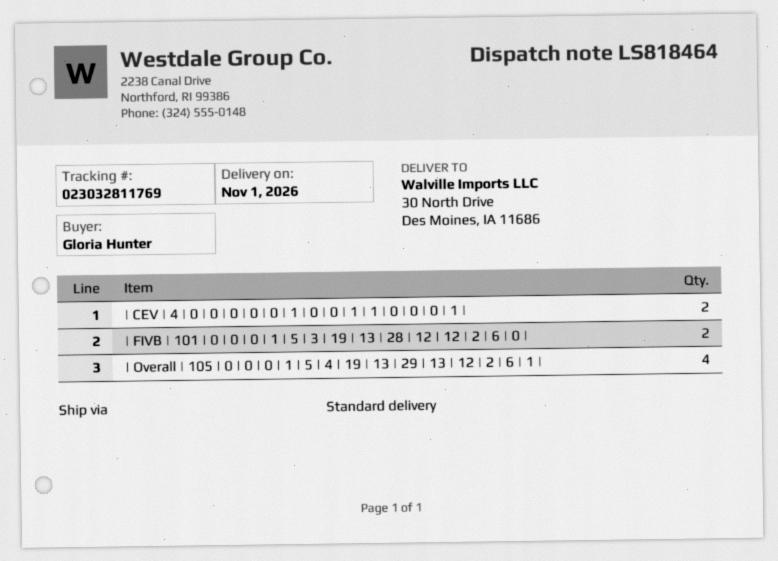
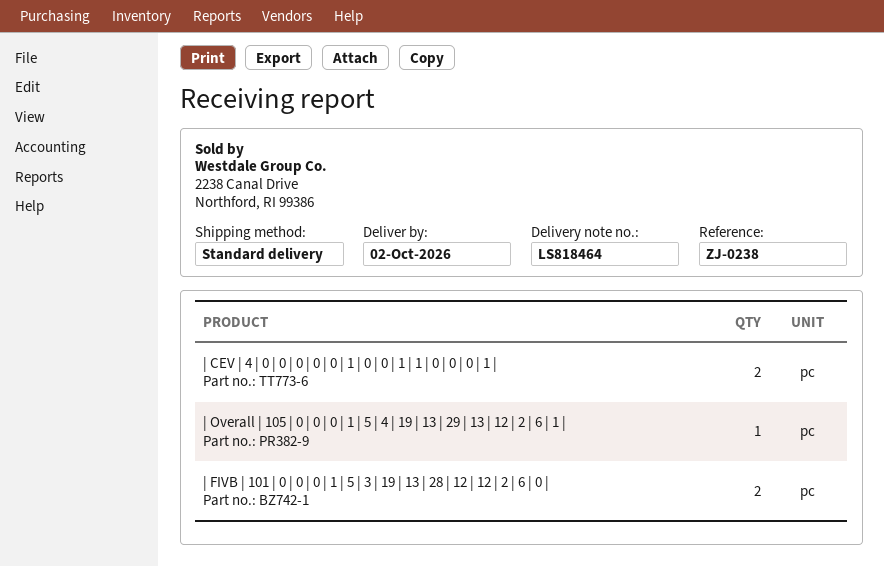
delivery date: 2026-11-01 -> 2026-10-02
| Overall | 105 | 0 | 0 | 0 | 1 | 5 | 4 | 19 | 13 | 29 | 13 | 12 | 2 | 6 | 1 |: 4 -> 1

